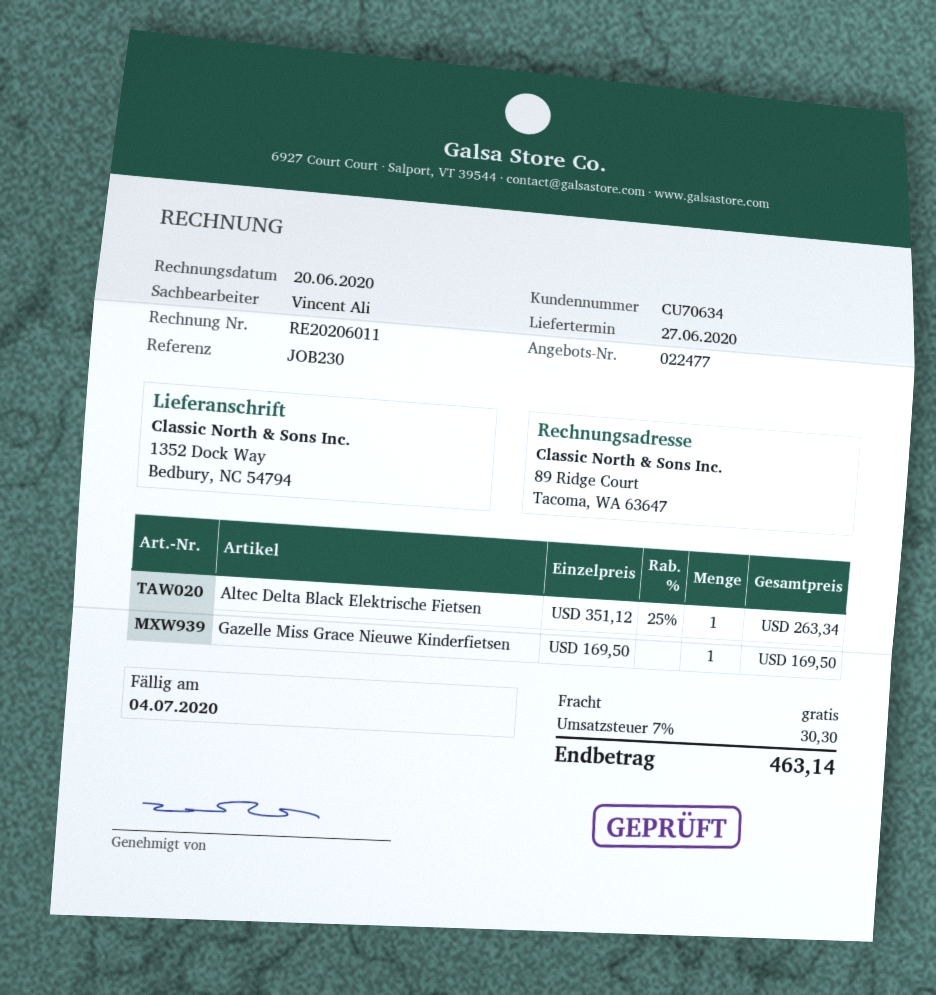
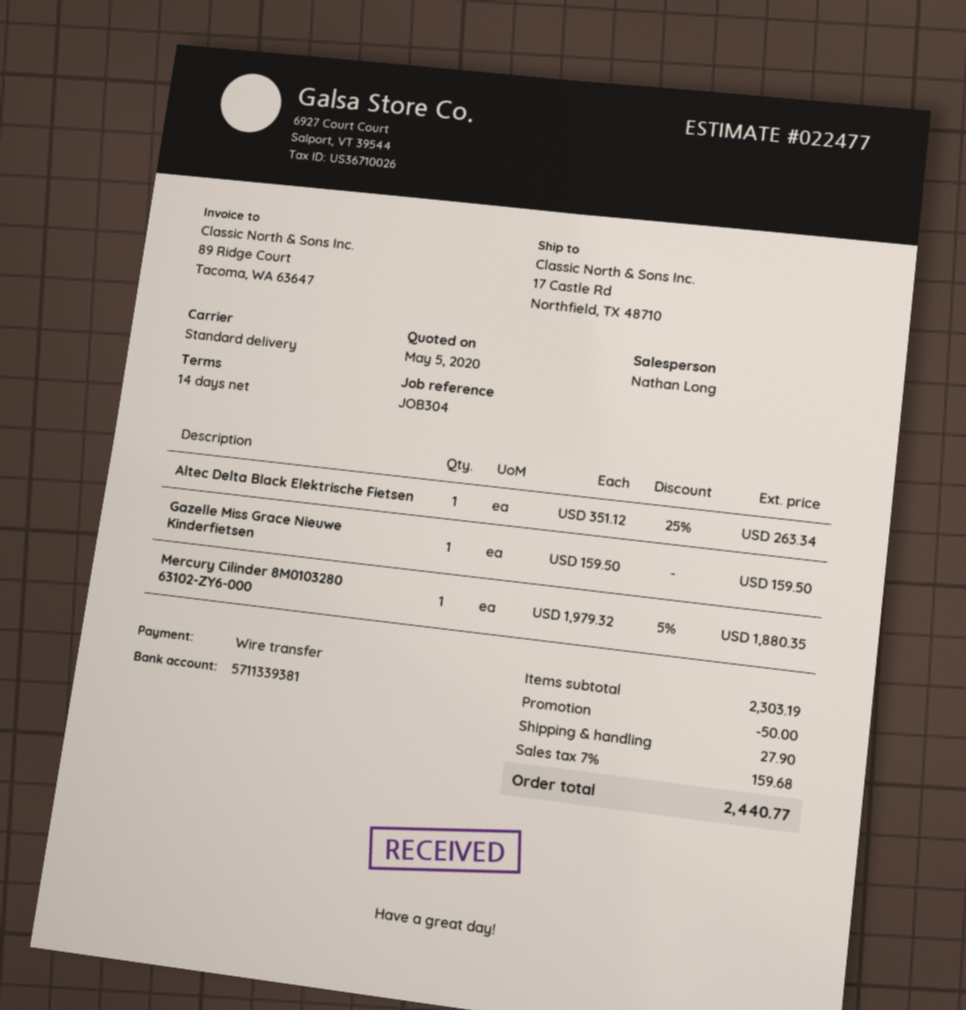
reference: JOB230 -> JOB304
sales rep: Vincent Ali -> Nathan Long
ship to: 1352 Dock Way, Bedbury, NC 54794 -> 17 Castle Rd, Northfield, TX 48710
Gazelle Miss Grace Nieuwe Kinderfietsen: 1 x 169.50 = 169.50 -> 1 x 159.50 = 159.50
Mercury Cilinder 8M0103280 63102-ZY6-000: none -> 1 x 1979.32 - 5% = 1880.35
discount: none -> 50.00
shipping: 0.00 -> 27.90
tax: 7% = 30.30 -> 7% = 159.68
total: 463.14 -> 2440.77

